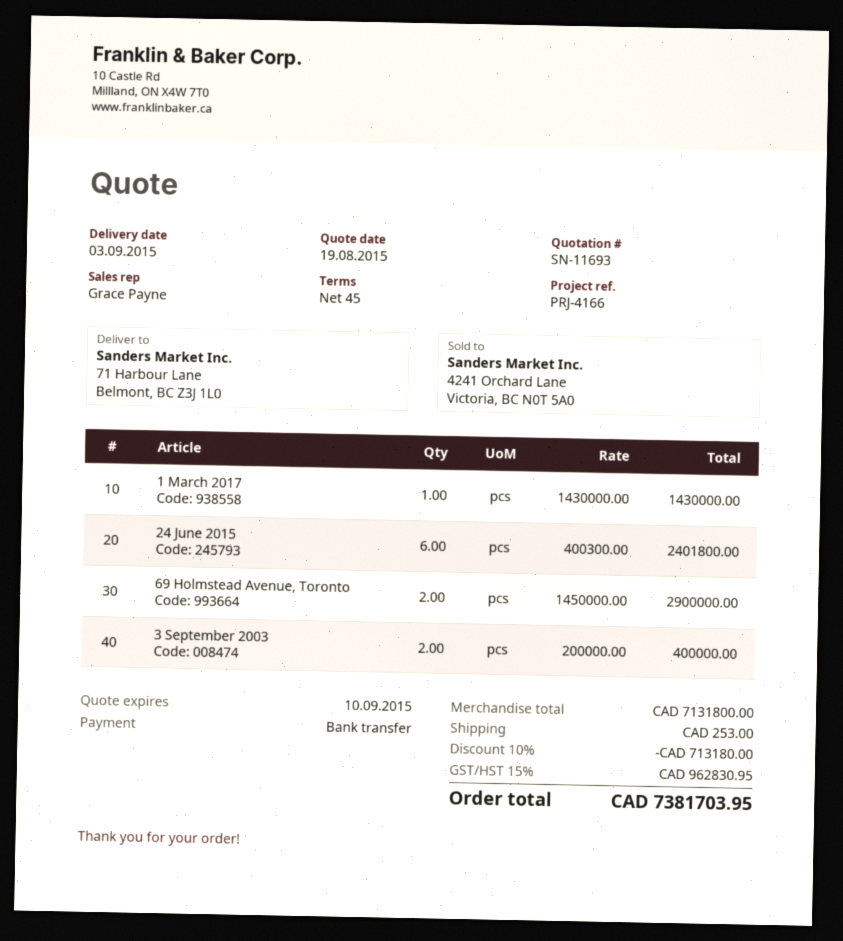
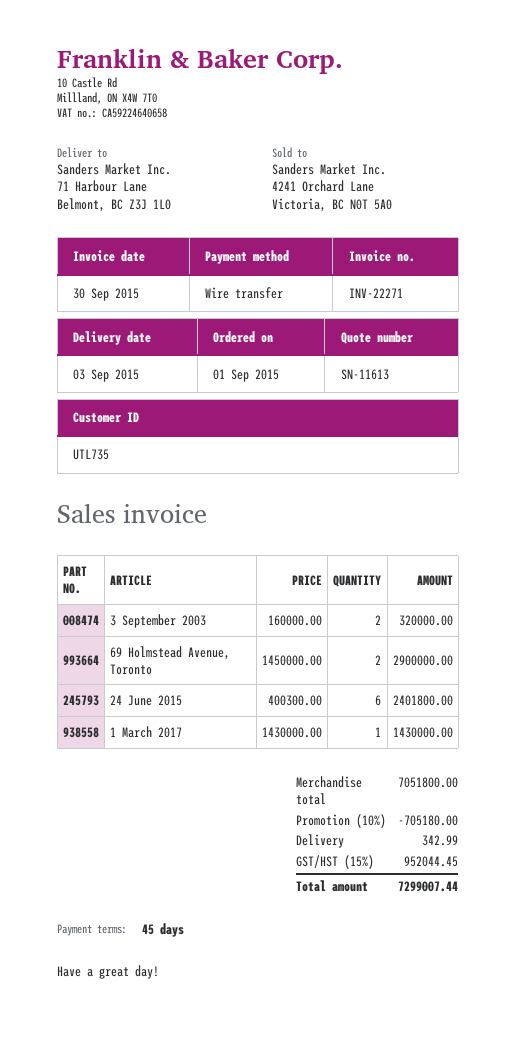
quote number: SN-11693 -> SN-11613
3 September 2003: 2 x 200000.00 = 400000.00 -> 2 x 160000.00 = 320000.00
subtotal: 7131800.00 -> 7051800.00
discount: 10% = 713180.00 -> 10% = 705180.00
shipping: 253.00 -> 342.99
tax: 15% = 962830.95 -> 15% = 952044.45
total: 7381703.95 -> 7299007.44

